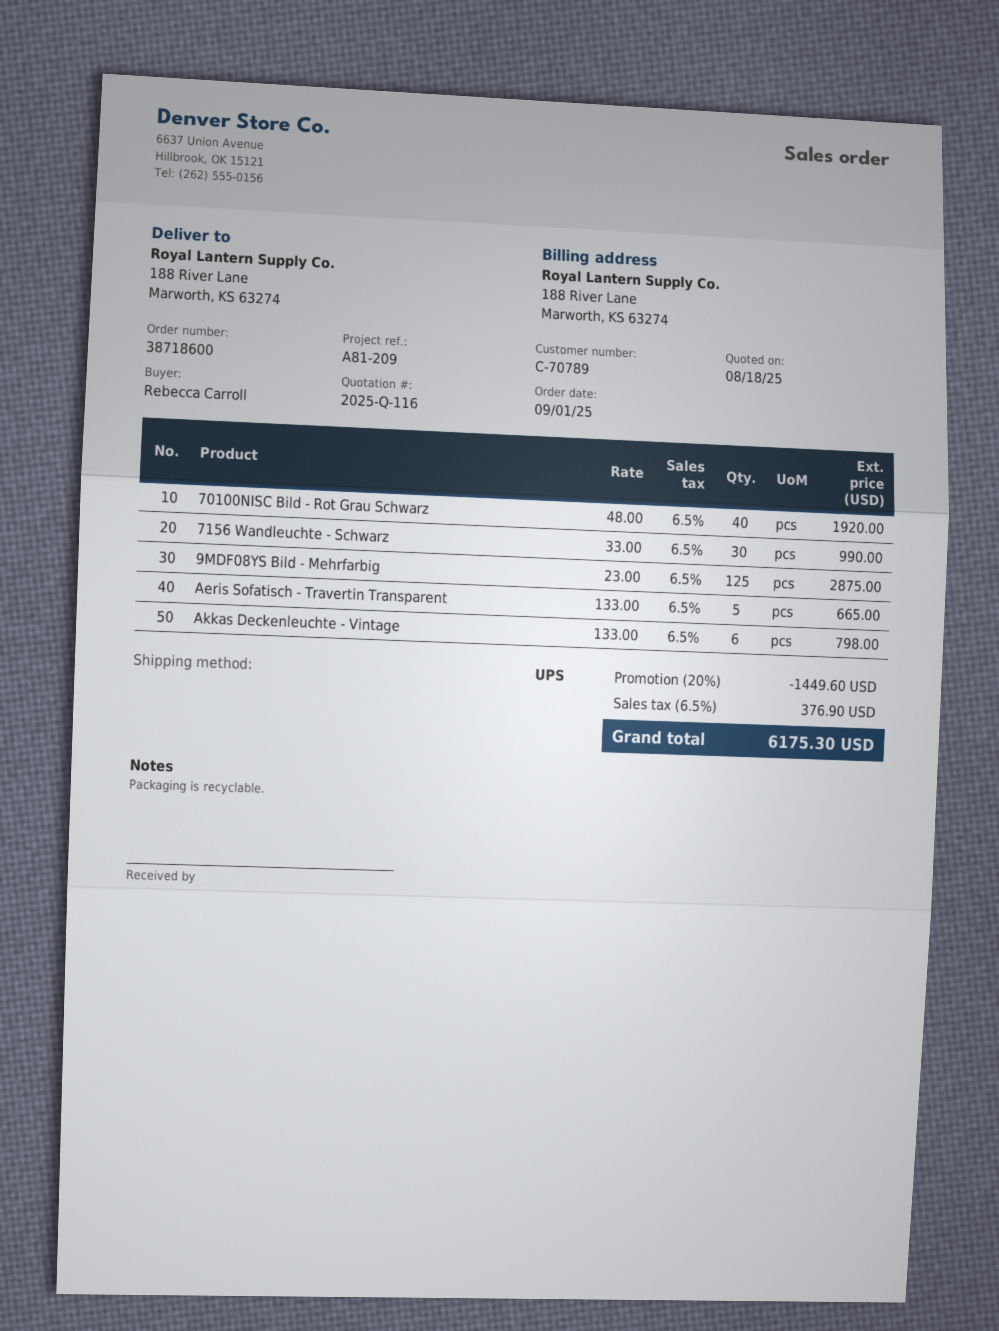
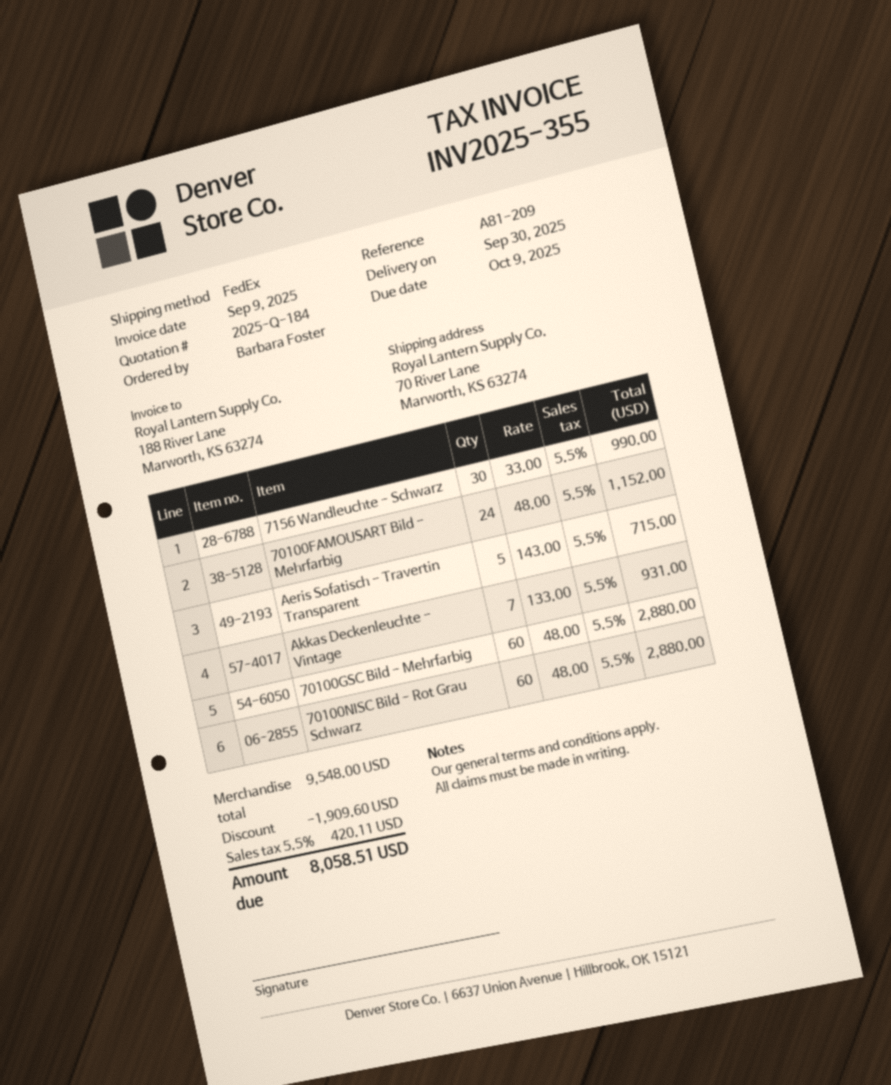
quote number: 2025-Q-116 -> 2025-Q-184
ordered by: Rebecca Carroll -> Barbara Foster
shipping method: UPS -> FedEx
ship to: 188 River Lane, Marworth, KS 63274 -> 70 River Lane, Marworth, KS 63274
70100NISC Bild - Rot Grau Schwarz: 40 x 48.00 = 1920.00 -> 60 x 48.00 = 2880.00
9MDF08YS Bild - Mehrfarbig: 125 x 23.00 = 2875.00 -> none
Aeris Sofatisch - Travertin Transparent: 5 x 133.00 = 665.00 -> 5 x 143.00 = 715.00
Akkas Deckenleuchte - Vintage: 6 x 133.00 = 798.00 -> 7 x 133.00 = 931.00
70100FAMOUSART Bild - Mehrfarbig: none -> 24 x 48.00 = 1152.00
70100GSC Bild - Mehrfarbig: none -> 60 x 48.00 = 2880.00
discount: 1449.60 -> 1909.60
tax: 6.5% = 376.90 -> 5.5% = 420.11
total: 6175.30 -> 8058.51

